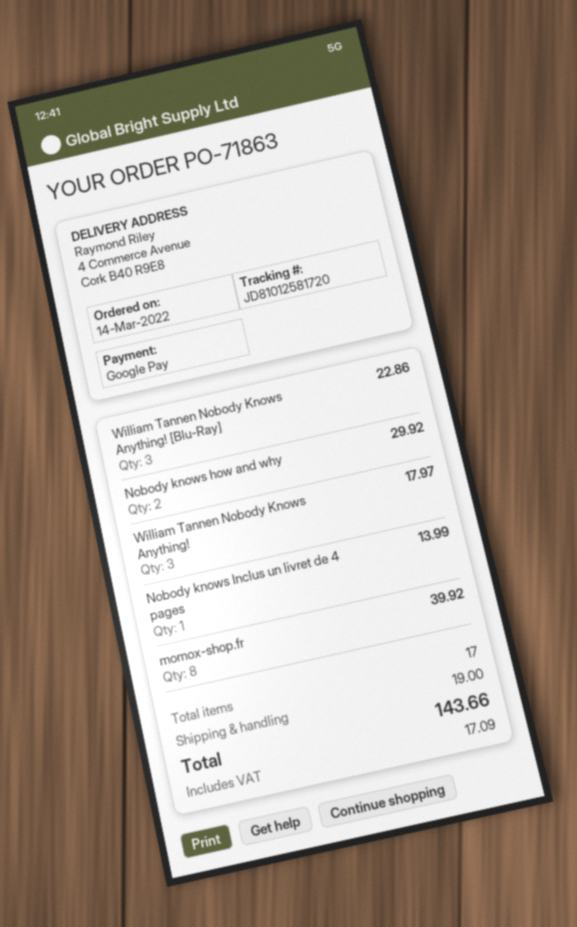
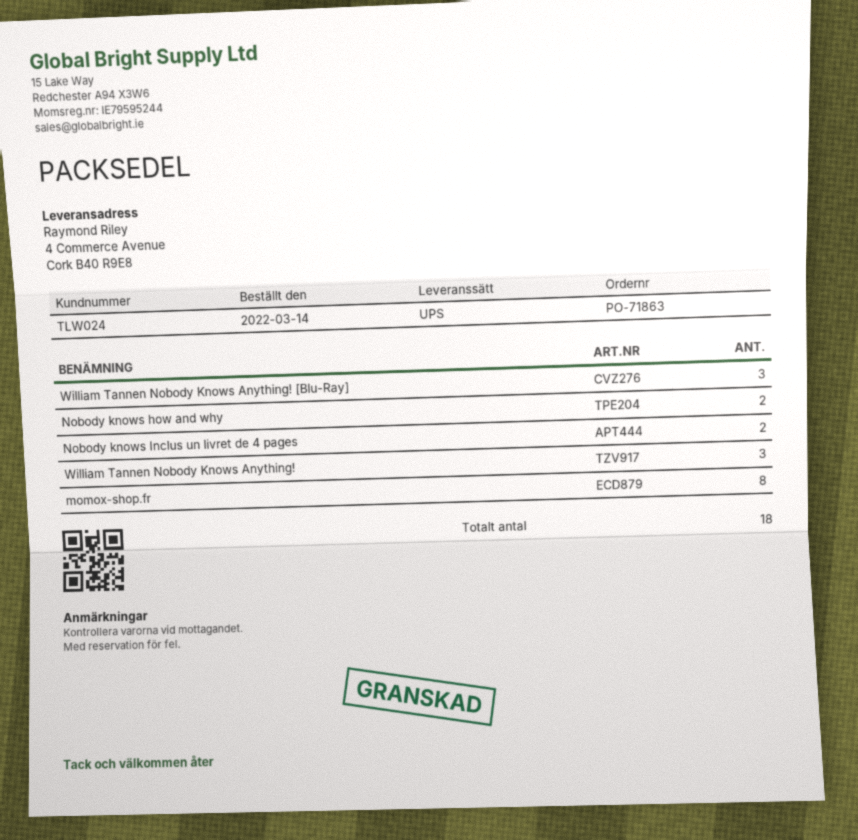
Nobody knows Inclus un livret de 4 pages: 1 -> 2
total quantity: 17 -> 18

